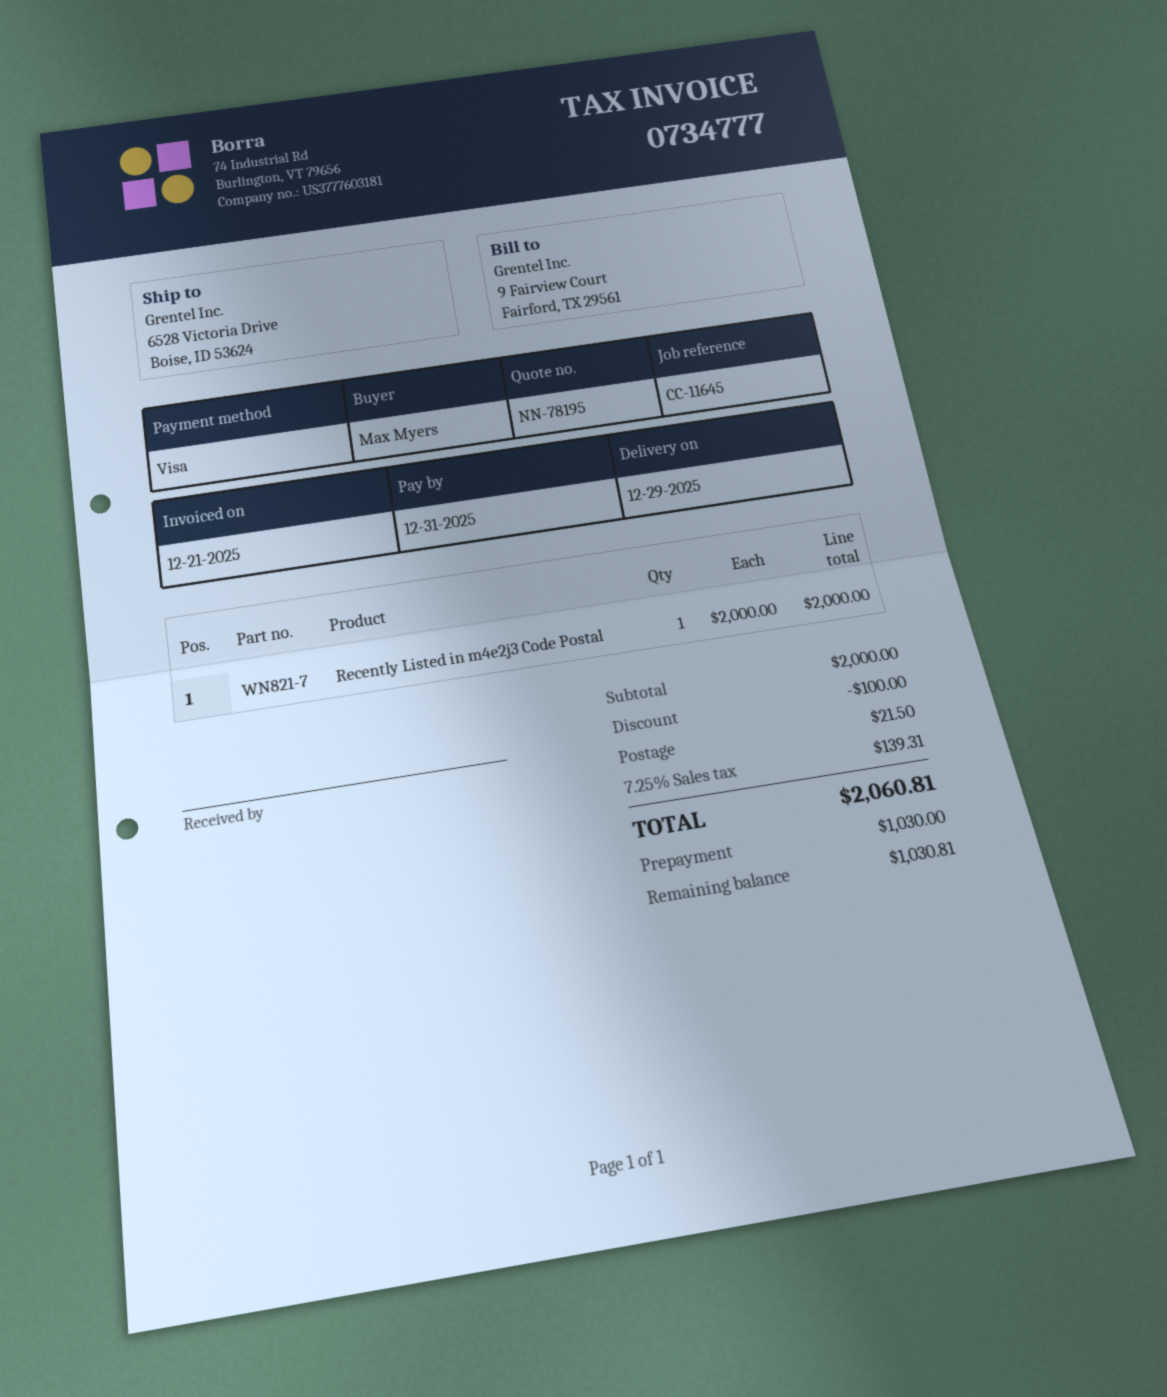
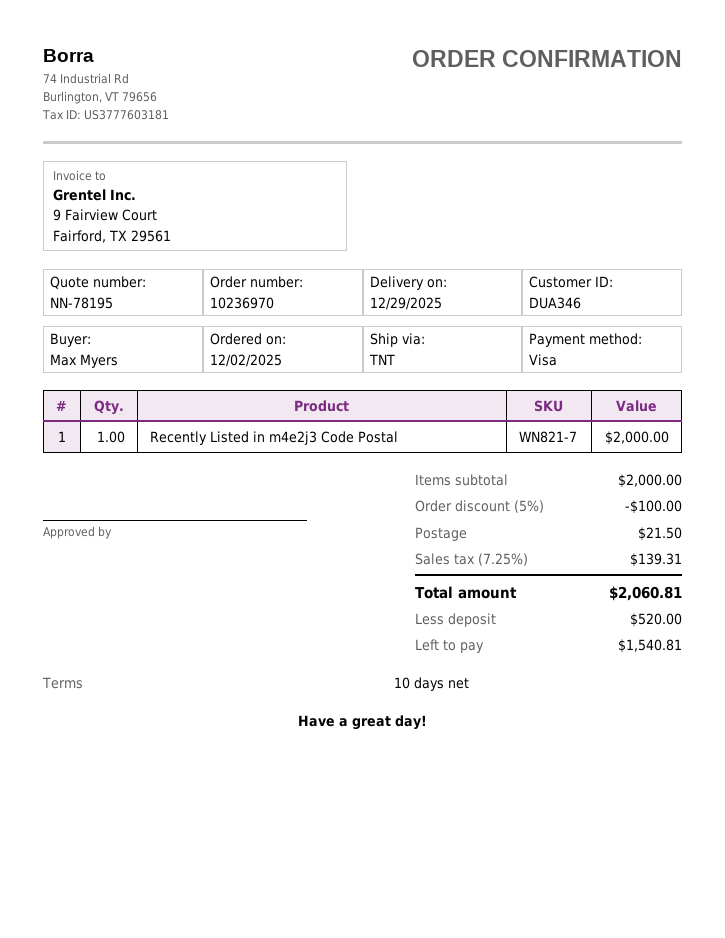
deposit: 1030.00 -> 520.00
balance: 1030.81 -> 1540.81

